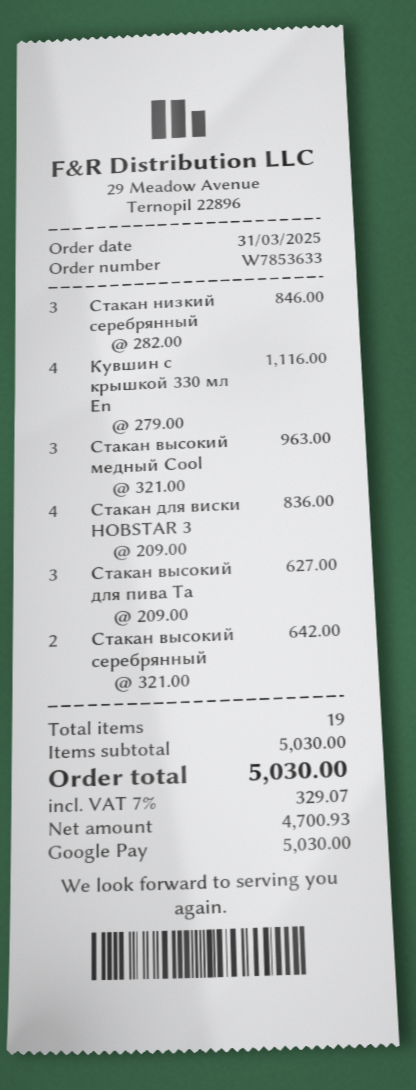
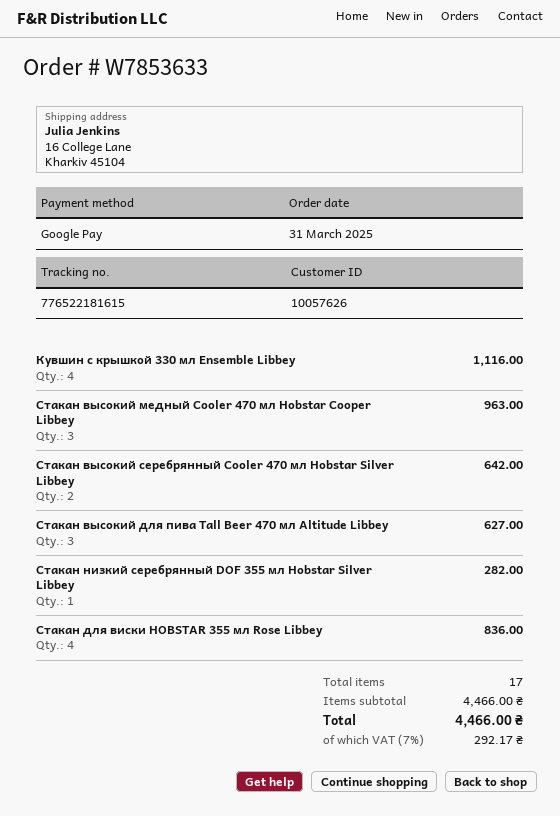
Стакан низкий серебрянный: 3 for 846.00 -> 1 for 282.00
total quantity: 19 -> 17
subtotal: 5030.00 -> 4466.00
tax: 7% = 329.07 -> 7% = 292.17
total: 5030.00 -> 4466.00

